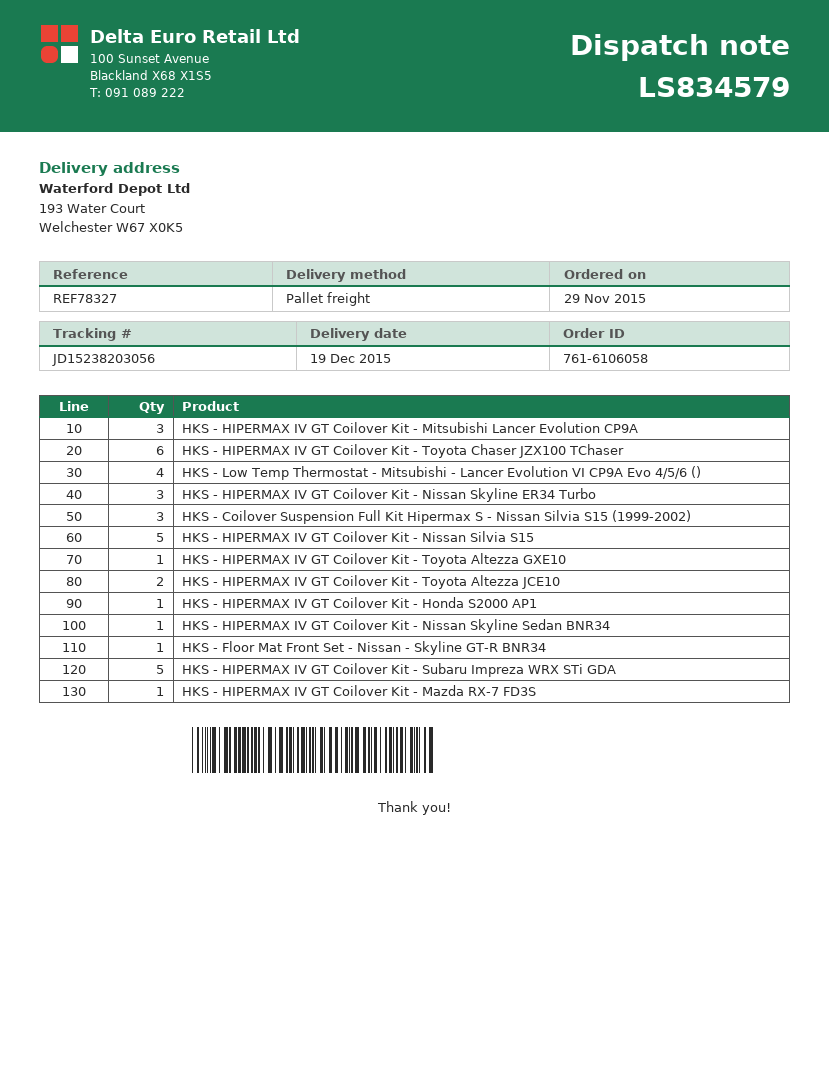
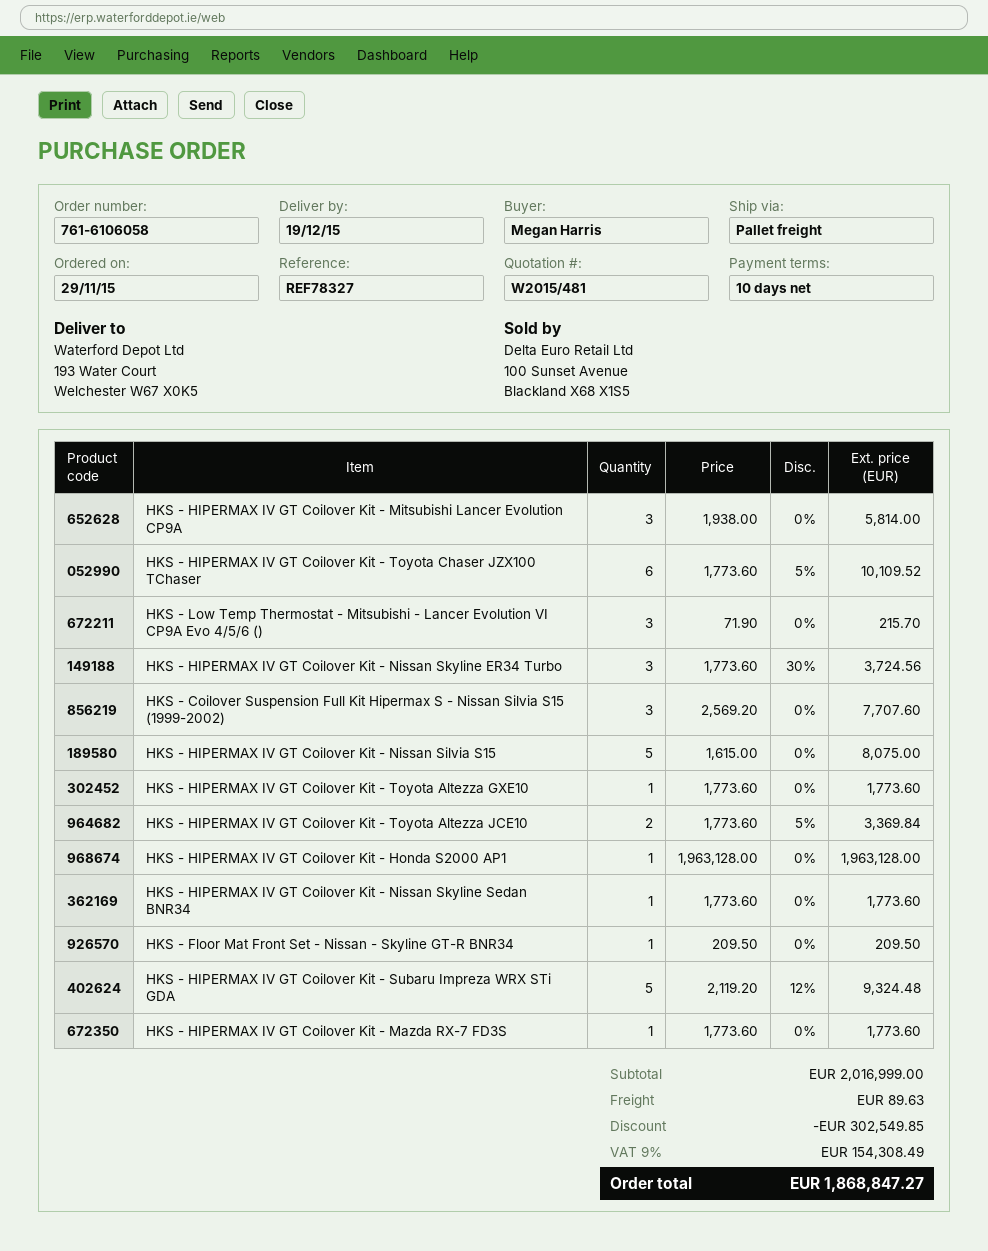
HKS - Low Temp Thermostat - Mitsubishi - Lancer Evolution VI CP9A Evo 4/5/6 (): 4 -> 3

